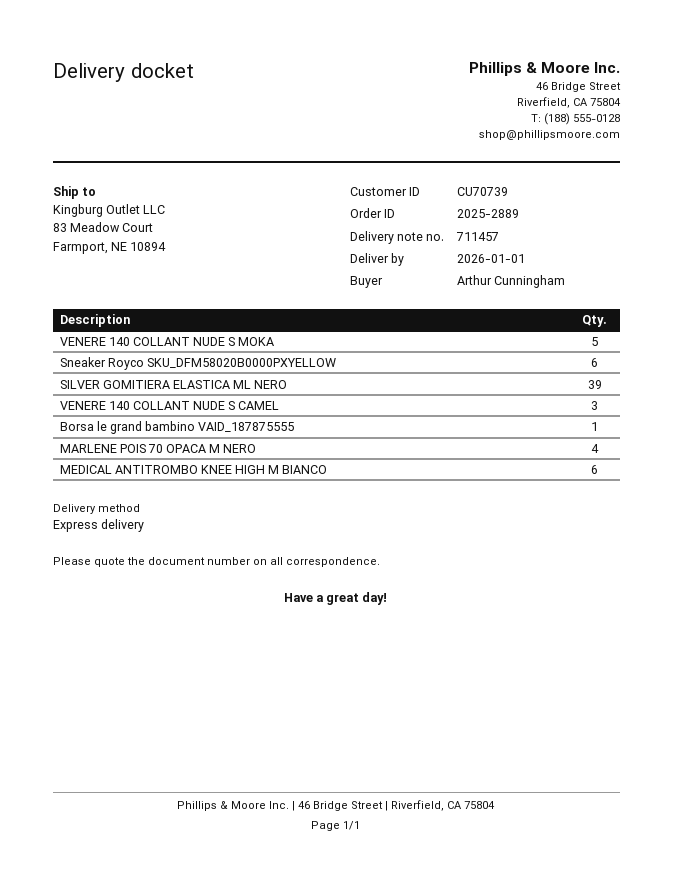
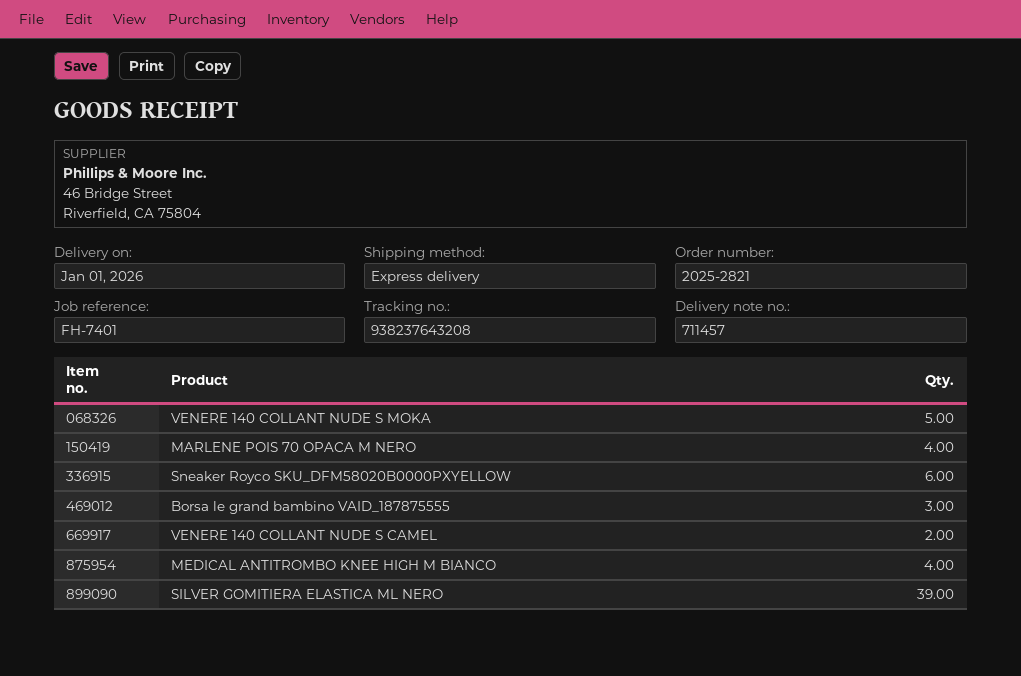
order number: 2025-2889 -> 2025-2821
VENERE 140 COLLANT NUDE S CAMEL: 3 -> 2
Borsa le grand bambino VAID_187875555: 1 -> 3
MEDICAL ANTITROMBO KNEE HIGH M BIANCO: 6 -> 4

